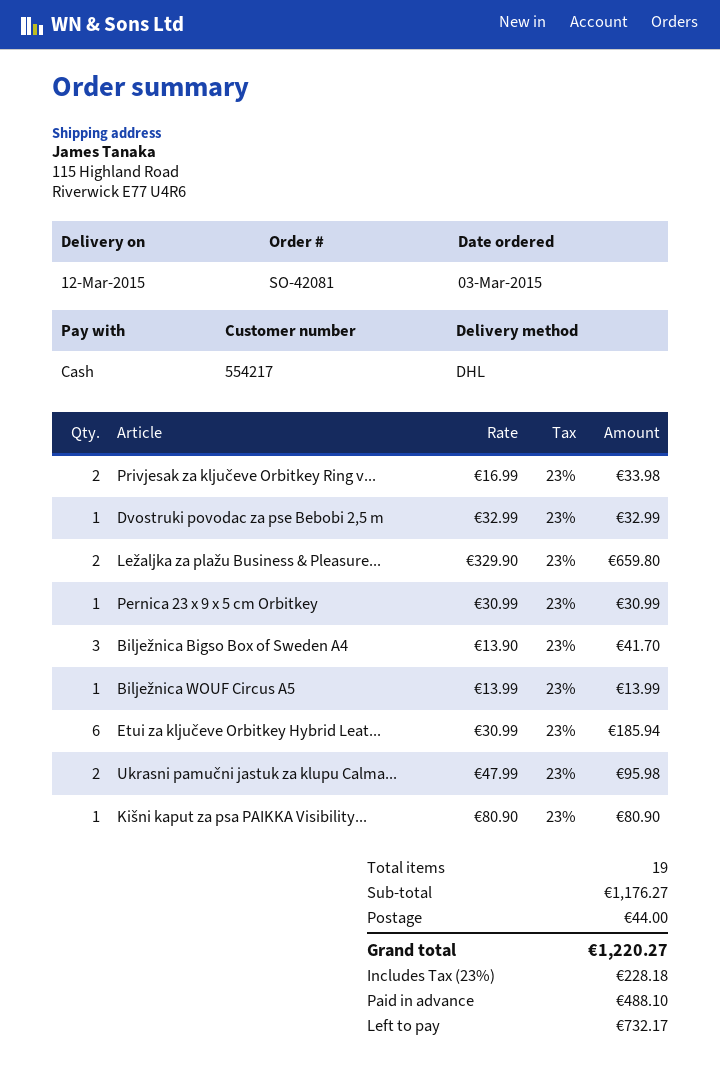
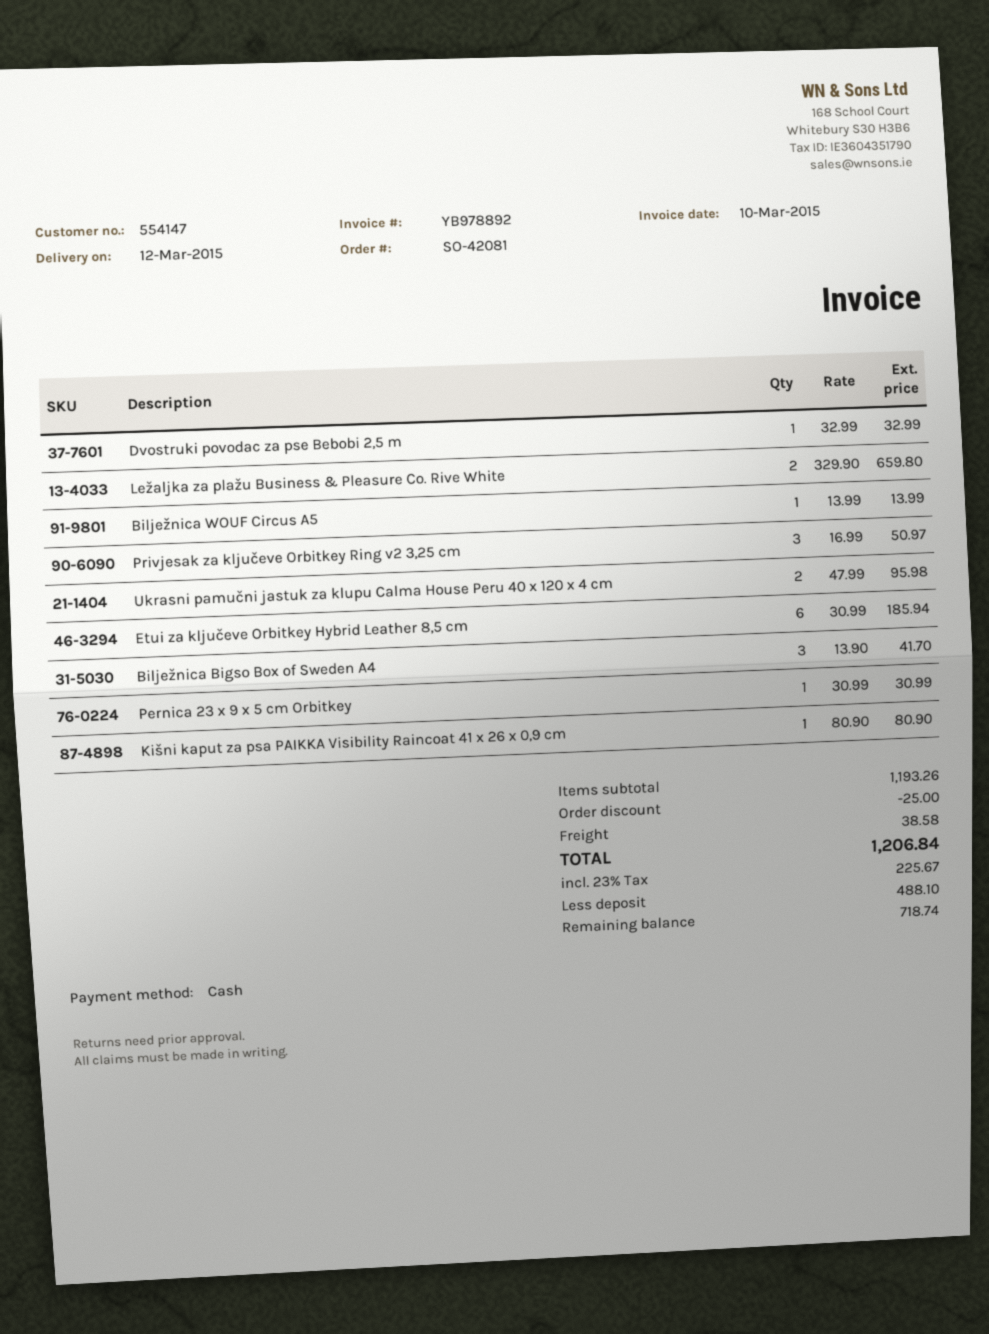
customer number: 554217 -> 554147
Privjesak za ključeve Orbitkey Ring v...: 2 x 16.99 = 33.98 -> 3 x 16.99 = 50.97
subtotal: 1176.27 -> 1193.26
discount: none -> 25.00
shipping: 44.00 -> 38.58
tax: 23% = 228.18 -> 23% = 225.67
total: 1220.27 -> 1206.84
balance: 732.17 -> 718.74

